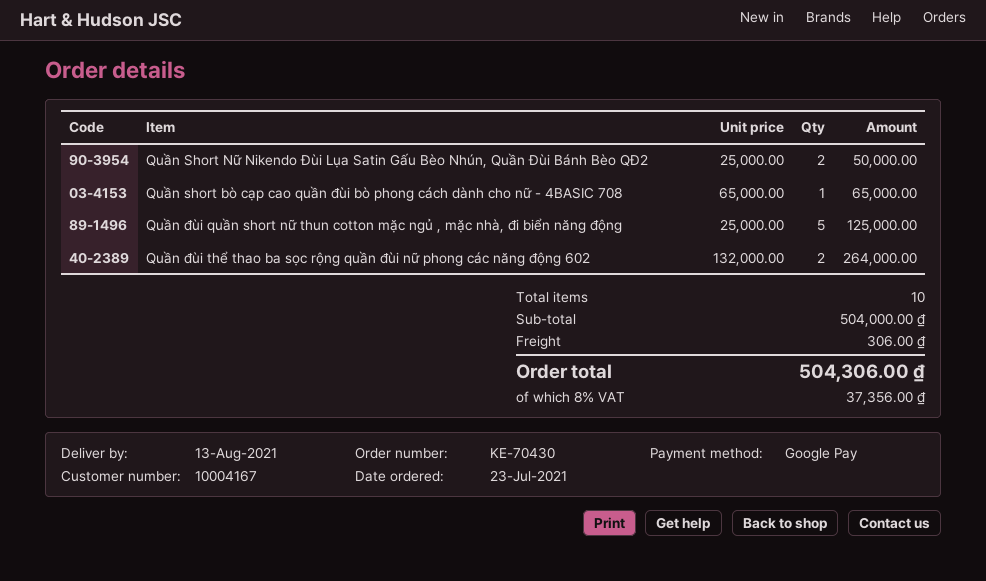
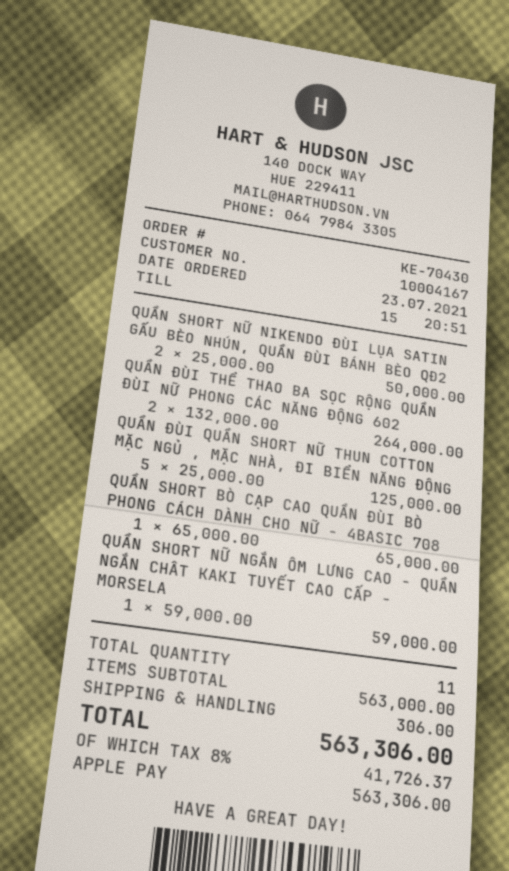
payment method: Google Pay -> Apple Pay
QUẦN SHORT NỮ NGẮN ÔM LƯNG CAO - QUẦN NGẮN CHÂT KAKI TUYẾT CAO CẤP - MORSELA: none -> 1 x 59000.00 = 59000.00
total quantity: 10 -> 11
subtotal: 504000.00 -> 563000.00
tax: 8% = 37356.00 -> 8% = 41726.37
total: 504306.00 -> 563306.00

